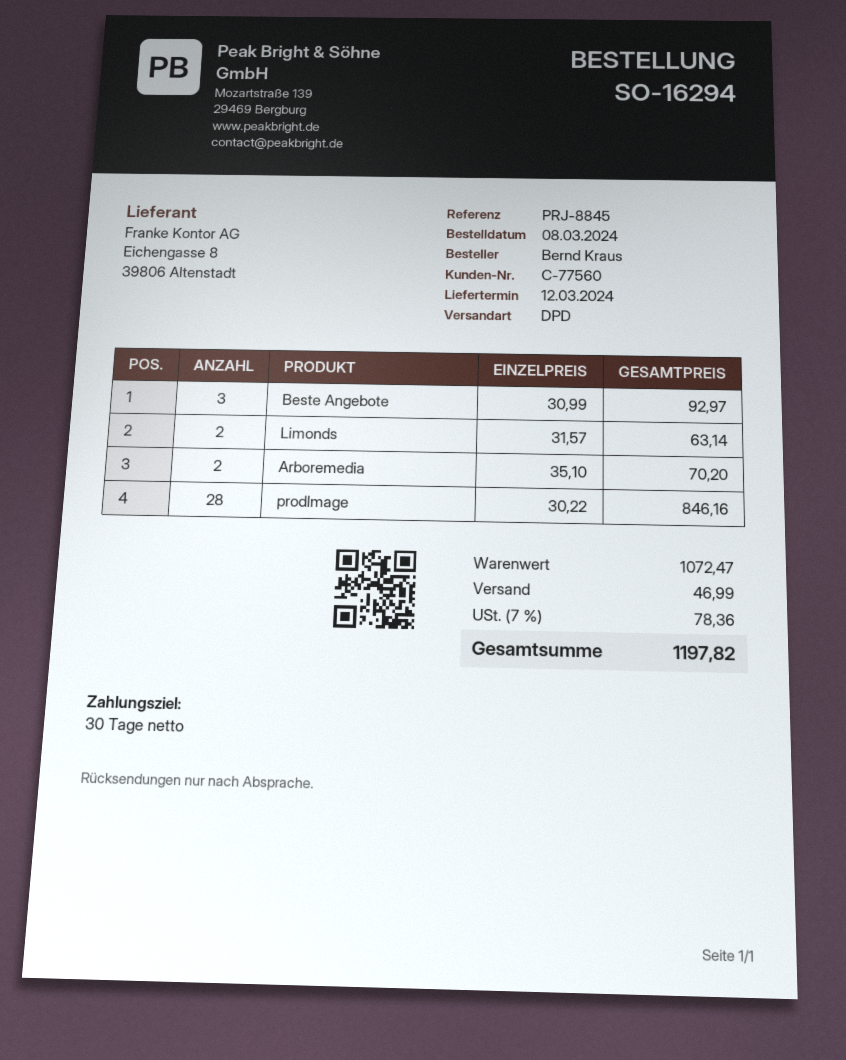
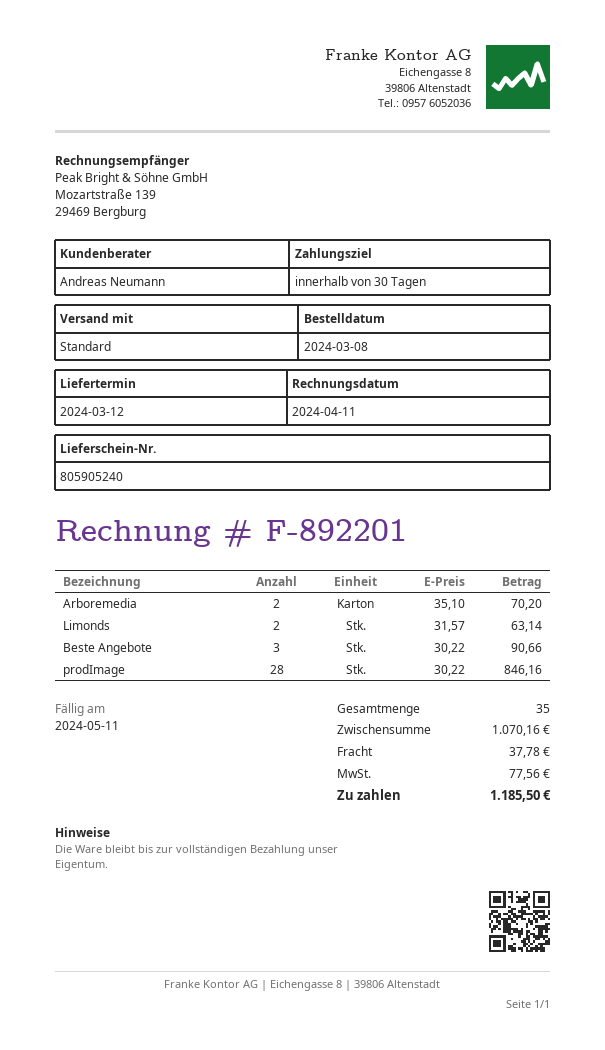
shipping method: DPD -> standard
Beste Angebote: 3 x 30.99 = 92.97 -> 3 x 30.22 = 90.66
subtotal: 1072.47 -> 1070.16
shipping: 46.99 -> 37.78
tax: 78.36 -> 77.56
total: 1197.82 -> 1185.50

